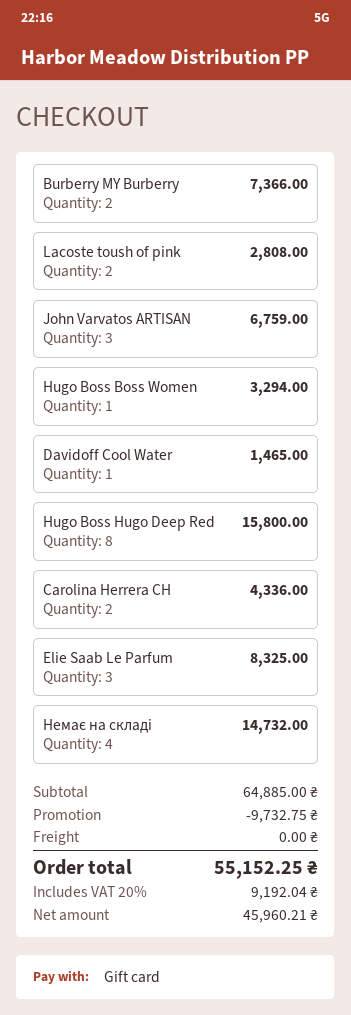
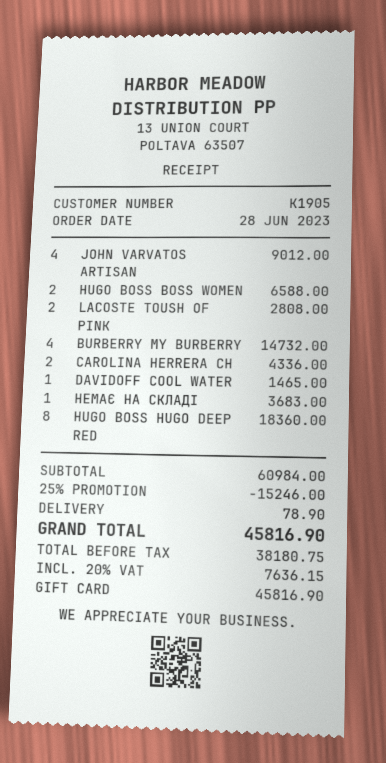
Burberry MY Burberry: 2 for 7366.00 -> 4 for 14732.00
John Varvatos ARTISAN: 3 for 6759.00 -> 4 for 9012.00
Hugo Boss Boss Women: 1 for 3294.00 -> 2 for 6588.00
Hugo Boss Hugo Deep Red: 8 for 15800.00 -> 8 for 18360.00
Elie Saab Le Parfum: 3 for 8325.00 -> none
Немає на складі: 4 for 14732.00 -> 1 for 3683.00
subtotal: 64885.00 -> 60984.00
discount: 9732.75 -> 15246.00
shipping: 0.00 -> 78.90
net: 45960.21 -> 38180.75
tax: 20% = 9192.04 -> 20% = 7636.15
total: 55152.25 -> 45816.90

